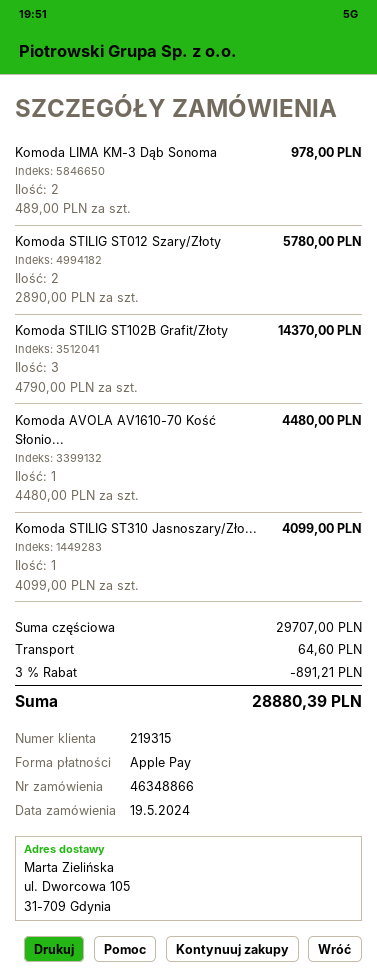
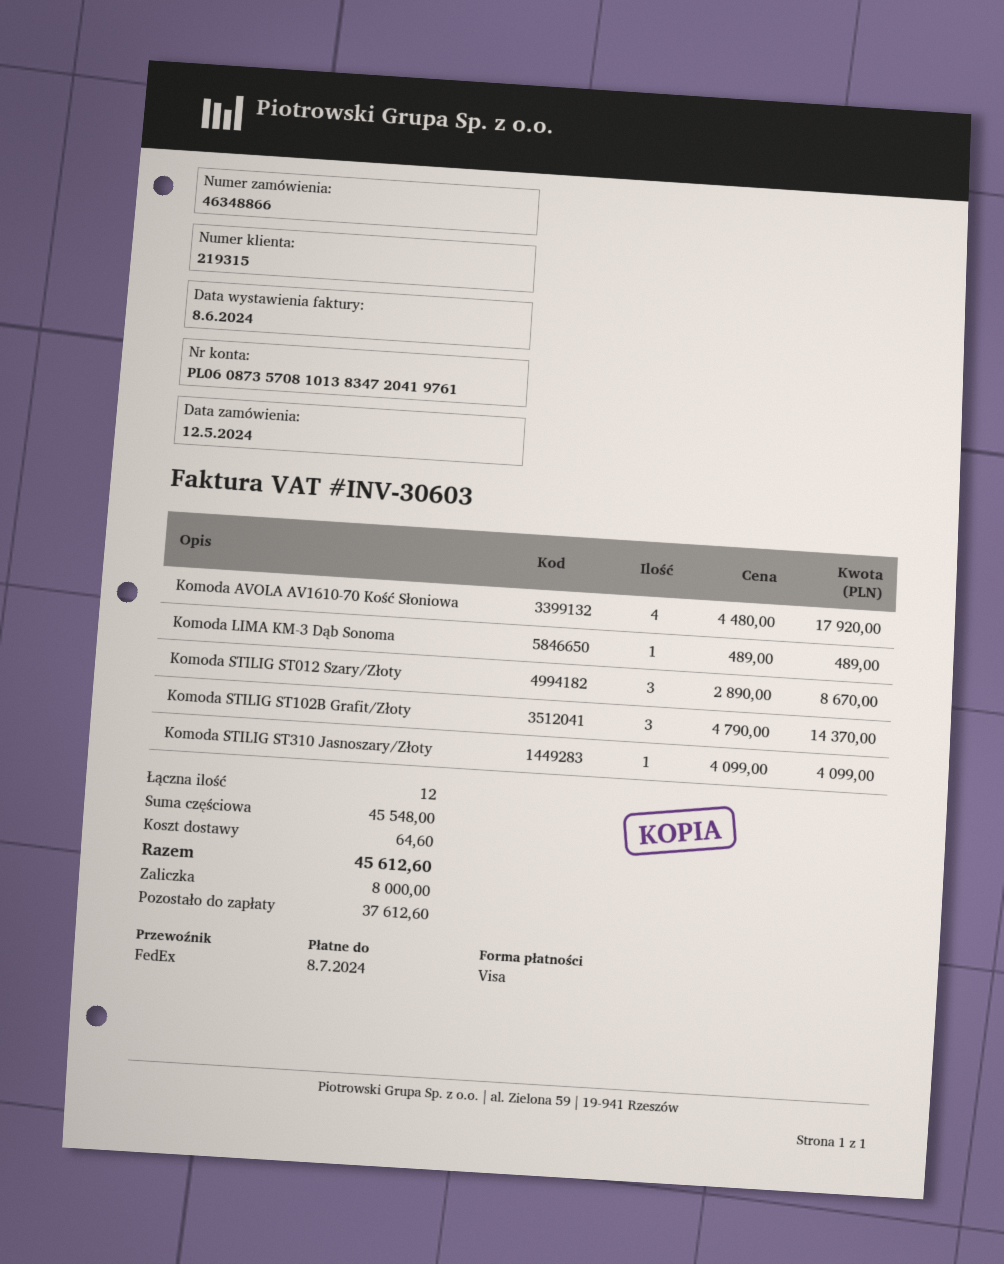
order date: 2024-05-19 -> 2024-05-12
payment method: Apple Pay -> Visa
Komoda LIMA KM-3 Dąb Sonoma: 2 x 489.00 = 978.00 -> 1 x 489.00 = 489.00
Komoda STILIG ST012 Szary/Złoty: 2 x 2890.00 = 5780.00 -> 3 x 2890.00 = 8670.00
Komoda AVOLA AV1610-70 Kość Słonio...: 1 x 4480.00 = 4480.00 -> 4 x 4480.00 = 17920.00
subtotal: 29707.00 -> 45548.00
discount: 3% = 891.21 -> none
total: 28880.39 -> 45612.60

